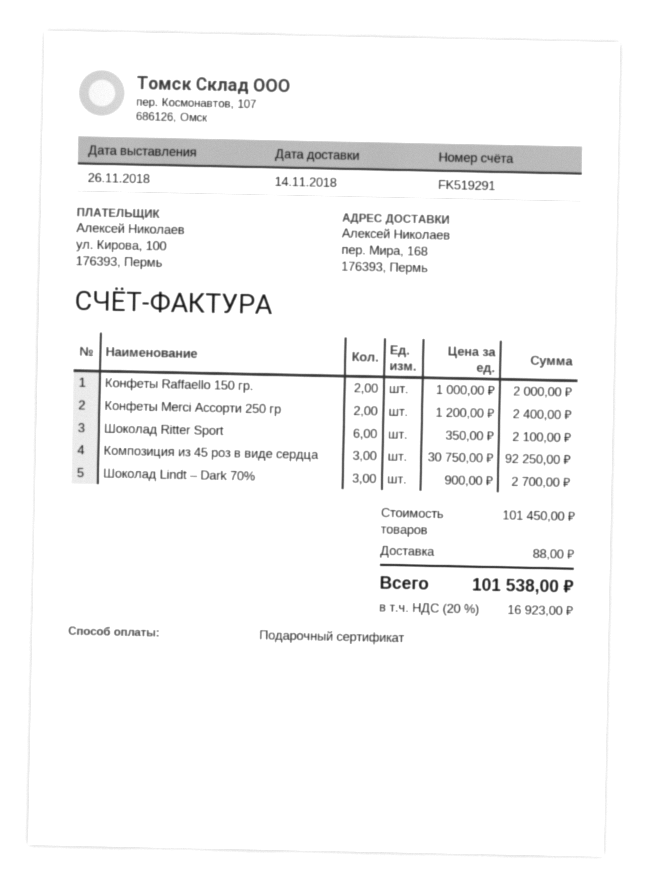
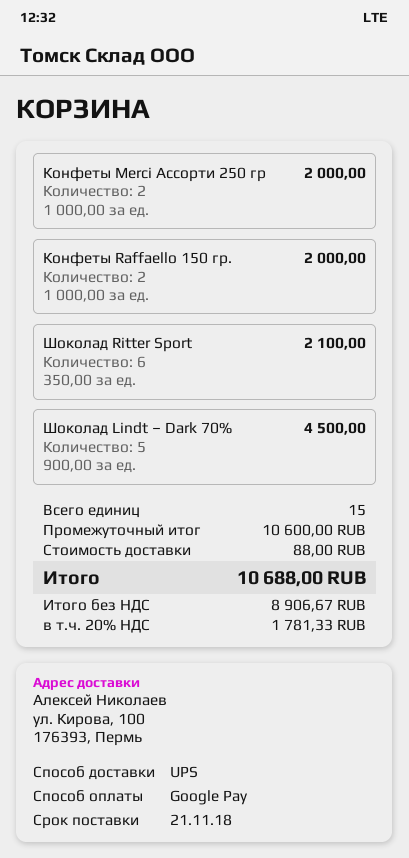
delivery date: 2018-11-14 -> 2018-11-21
payment method: gift card -> Google Pay
ship to: пер. Мира, 168, 176393, Пермь -> ул. Кирова, 100, 176393, Пермь
Конфеты Merci Ассорти 250 гр: 2 x 1200.00 = 2400.00 -> 2 x 1000.00 = 2000.00
Композиция из 45 роз в виде сердца: 3 x 30750.00 = 92250.00 -> none
Шоколад Lindt – Dark 70%: 3 x 900.00 = 2700.00 -> 5 x 900.00 = 4500.00
subtotal: 101450.00 -> 10600.00
tax: 20% = 16923.00 -> 20% = 1781.33
total: 101538.00 -> 10688.00

